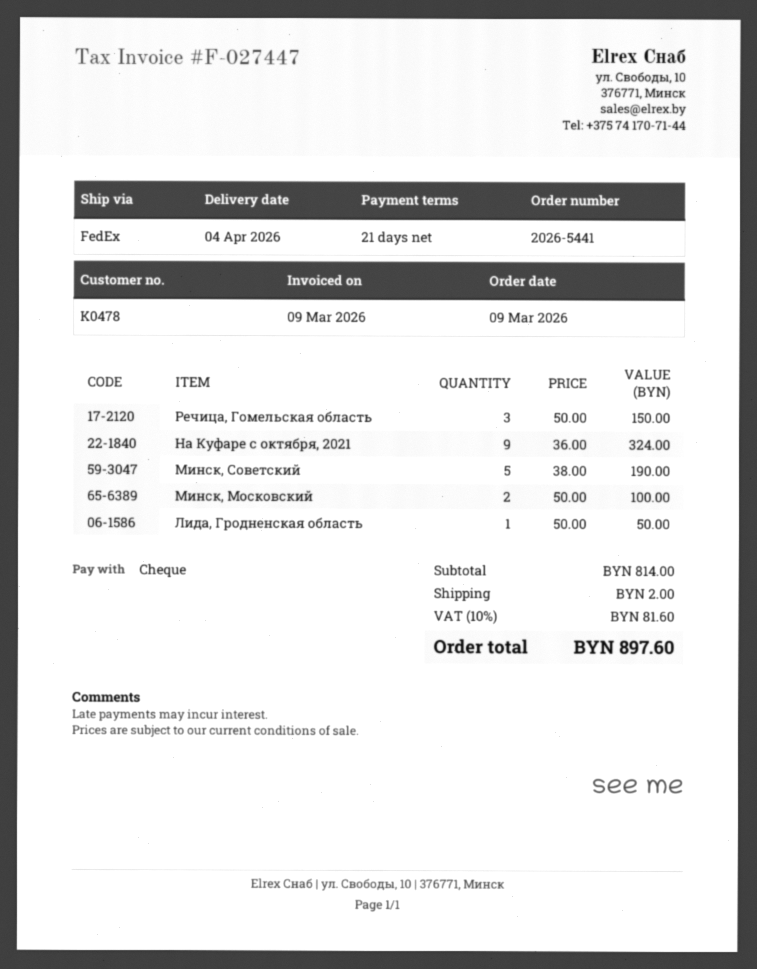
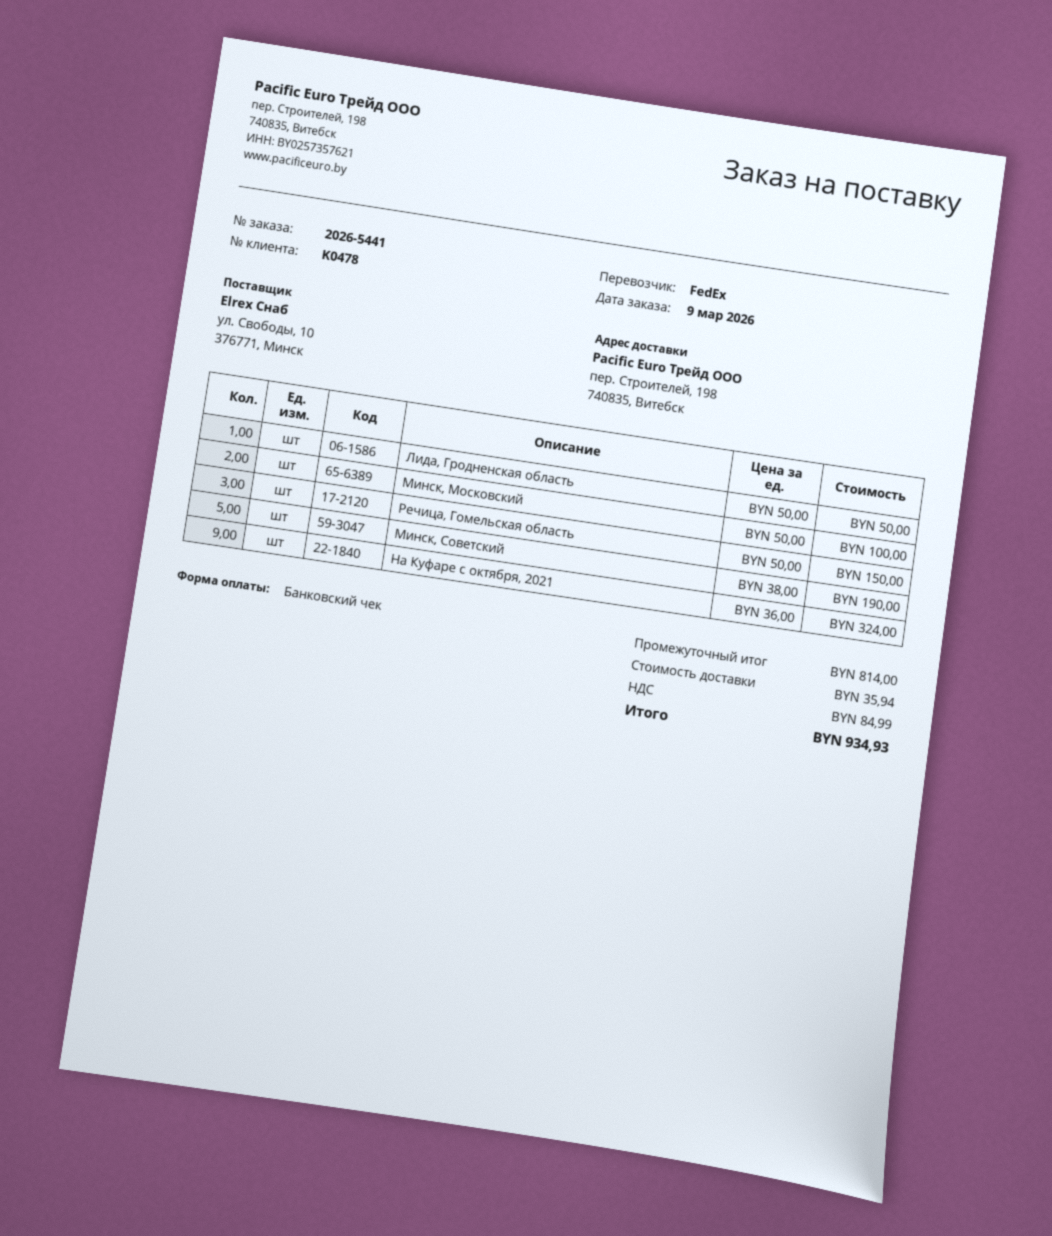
shipping: 2.00 -> 35.94
tax: 81.60 -> 84.99
total: 897.60 -> 934.93

